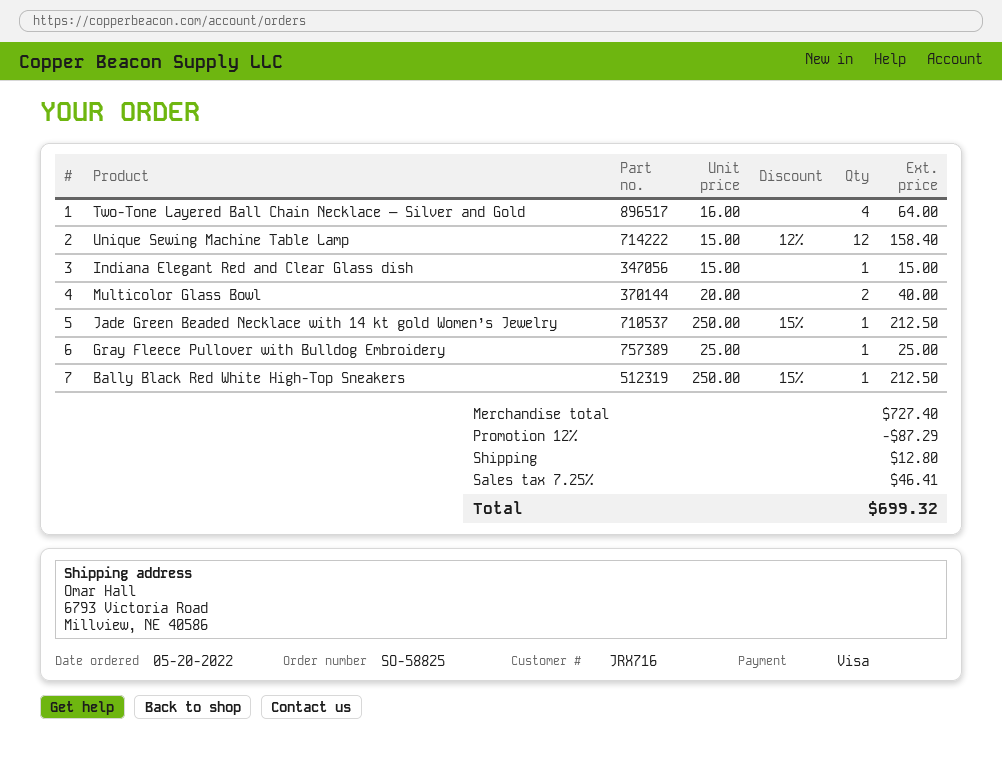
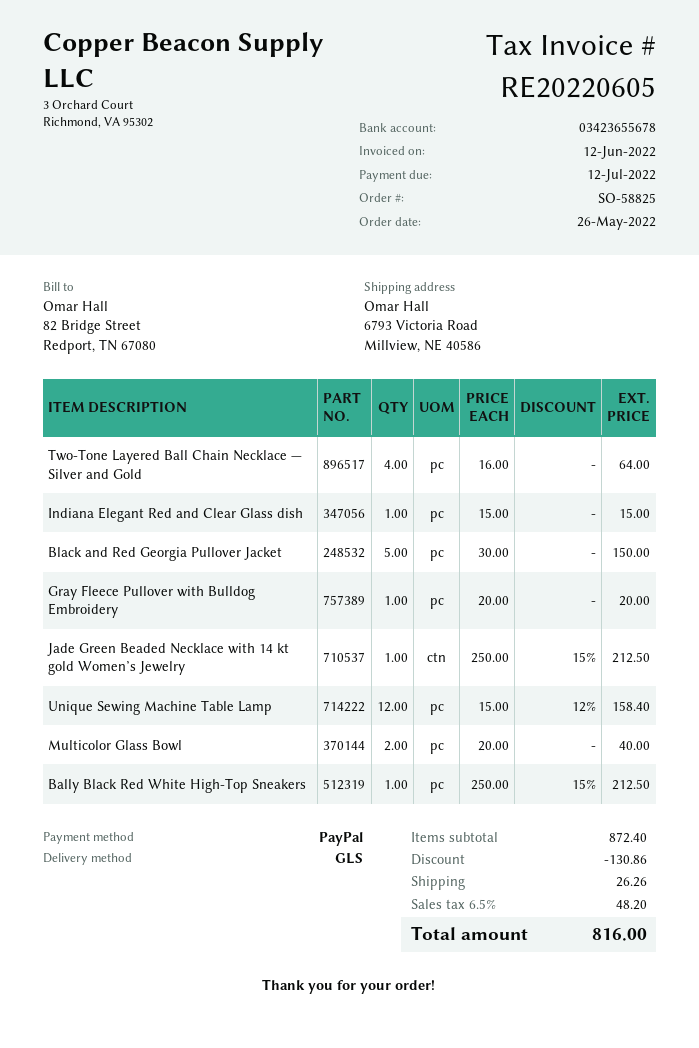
order date: 2022-05-20 -> 2022-05-26
payment method: Visa -> PayPal
Gray Fleece Pullover with Bulldog Embroidery: 1 x 25.00 = 25.00 -> 1 x 20.00 = 20.00
Black and Red Georgia Pullover Jacket: none -> 5 x 30.00 = 150.00
subtotal: 727.40 -> 872.40
discount: 87.29 -> 130.86
shipping: 12.80 -> 26.26
tax: 7.25% = 46.41 -> 6.5% = 48.20
total: 699.32 -> 816.00

